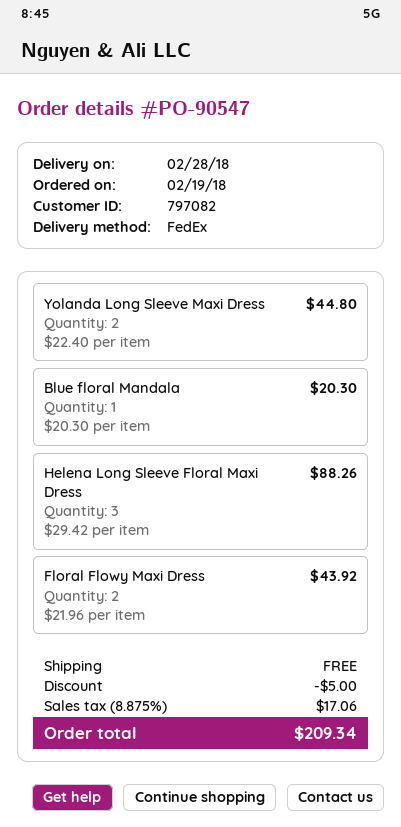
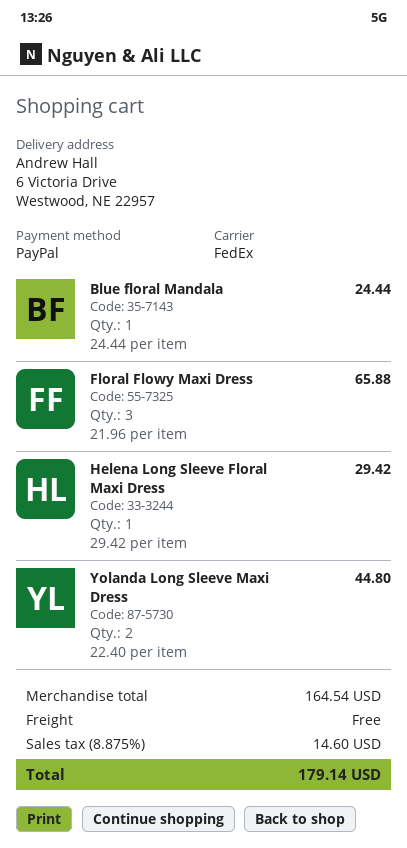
Blue floral Mandala: 1 x 20.30 = 20.30 -> 1 x 24.44 = 24.44
Helena Long Sleeve Floral Maxi Dress: 3 x 29.42 = 88.26 -> 1 x 29.42 = 29.42
Floral Flowy Maxi Dress: 2 x 21.96 = 43.92 -> 3 x 21.96 = 65.88
discount: 5.00 -> none
tax: 8.875% = 17.06 -> 8.875% = 14.60
total: 209.34 -> 179.14

